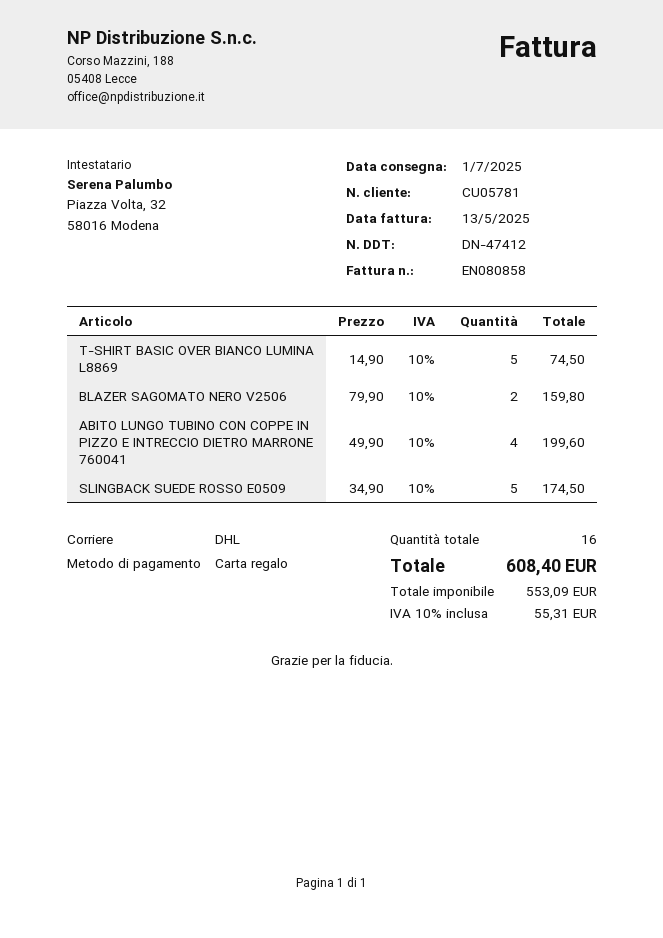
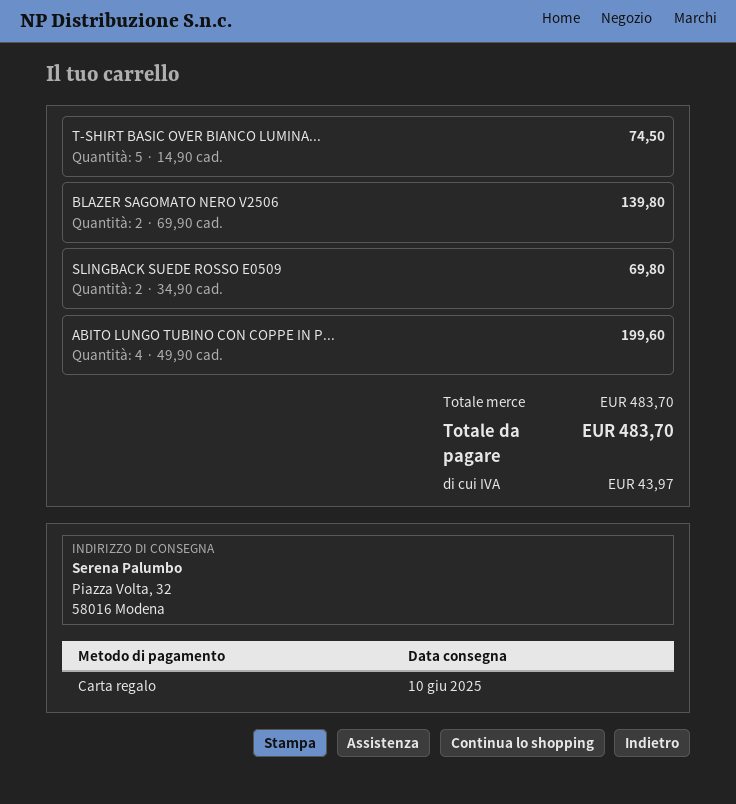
delivery date: 2025-07-01 -> 2025-06-10
BLAZER SAGOMATO NERO V2506: 2 x 79.90 = 159.80 -> 2 x 69.90 = 139.80
SLINGBACK SUEDE ROSSO E0509: 5 x 34.90 = 174.50 -> 2 x 34.90 = 69.80
tax: 55.31 -> 43.97
total: 608.40 -> 483.70

